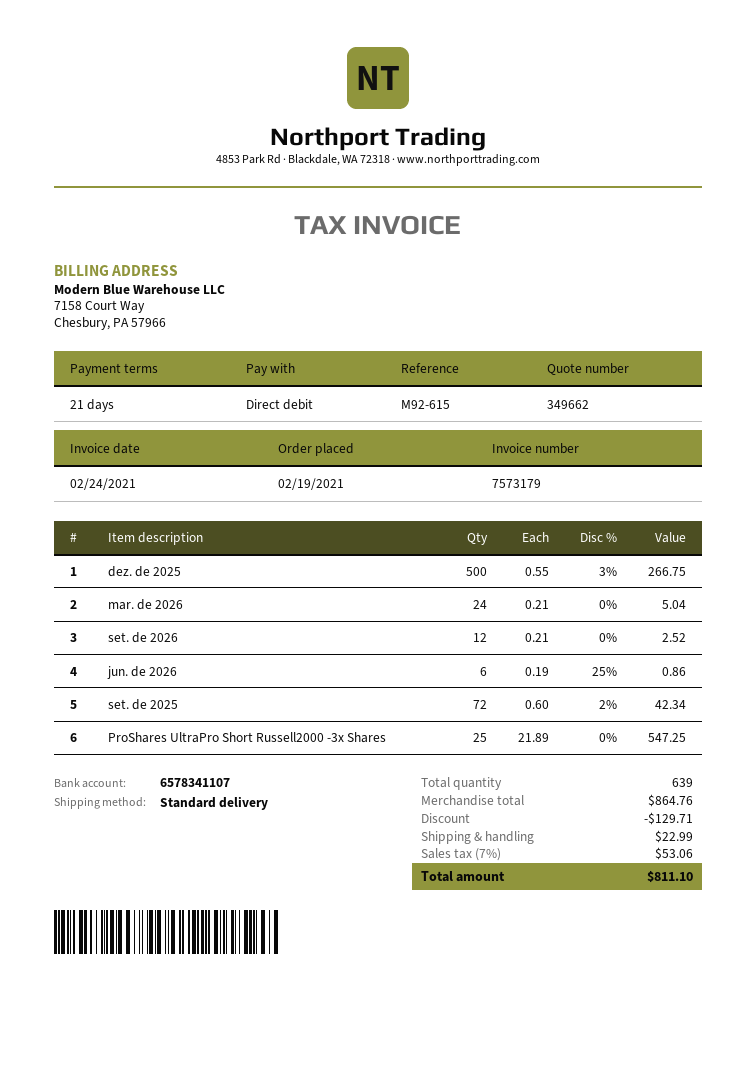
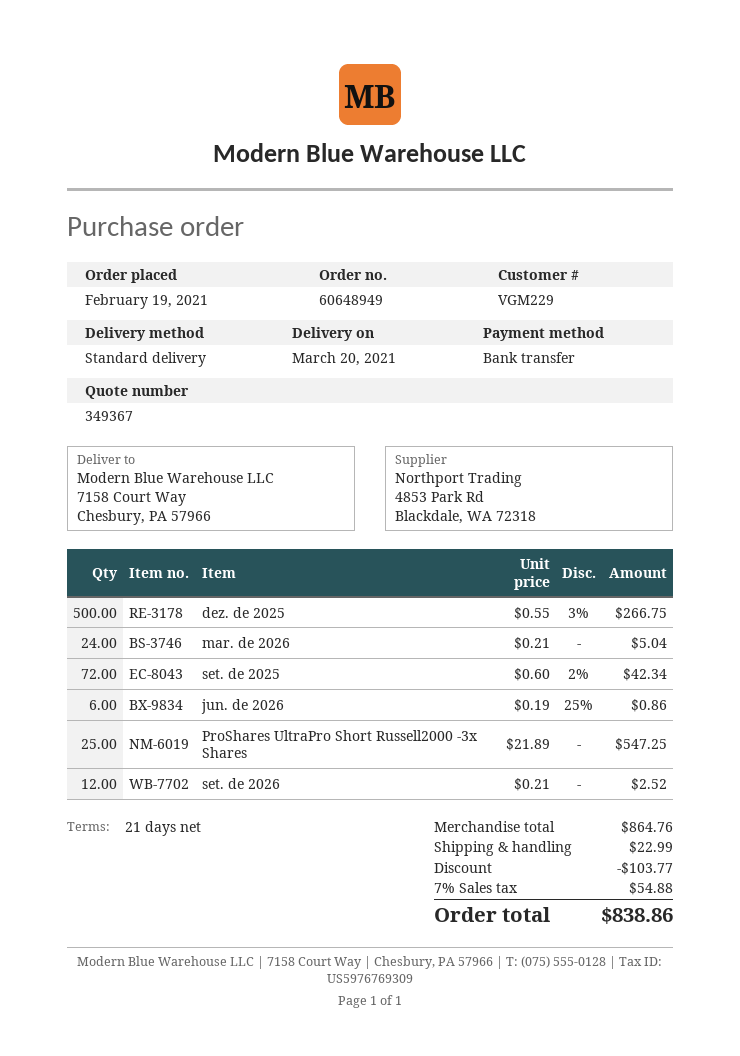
quote number: 349662 -> 349367
payment method: direct debit -> bank transfer
discount: 129.71 -> 103.77
tax: 7% = 53.06 -> 7% = 54.88
total: 811.10 -> 838.86

